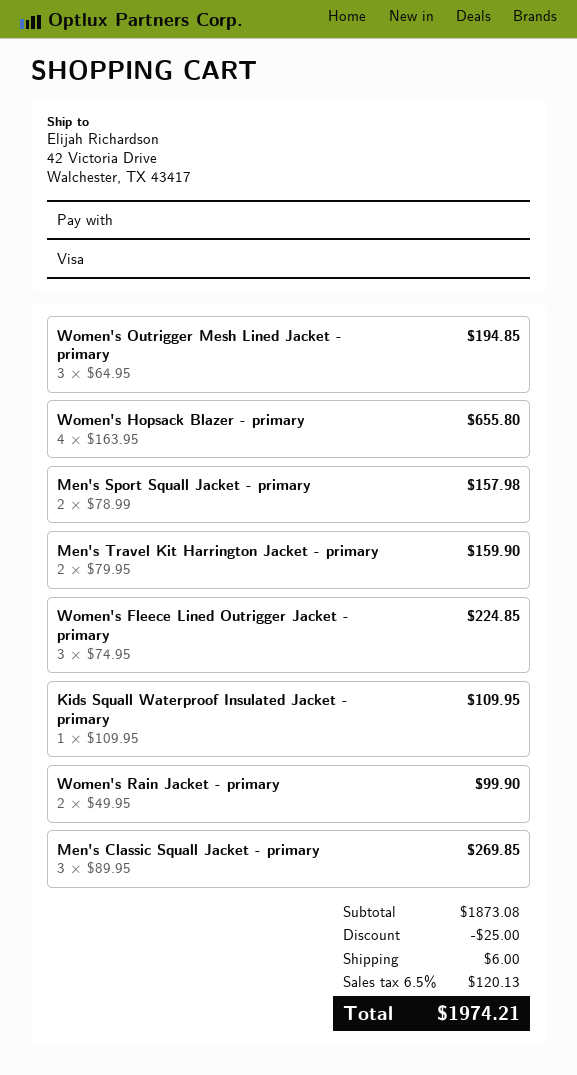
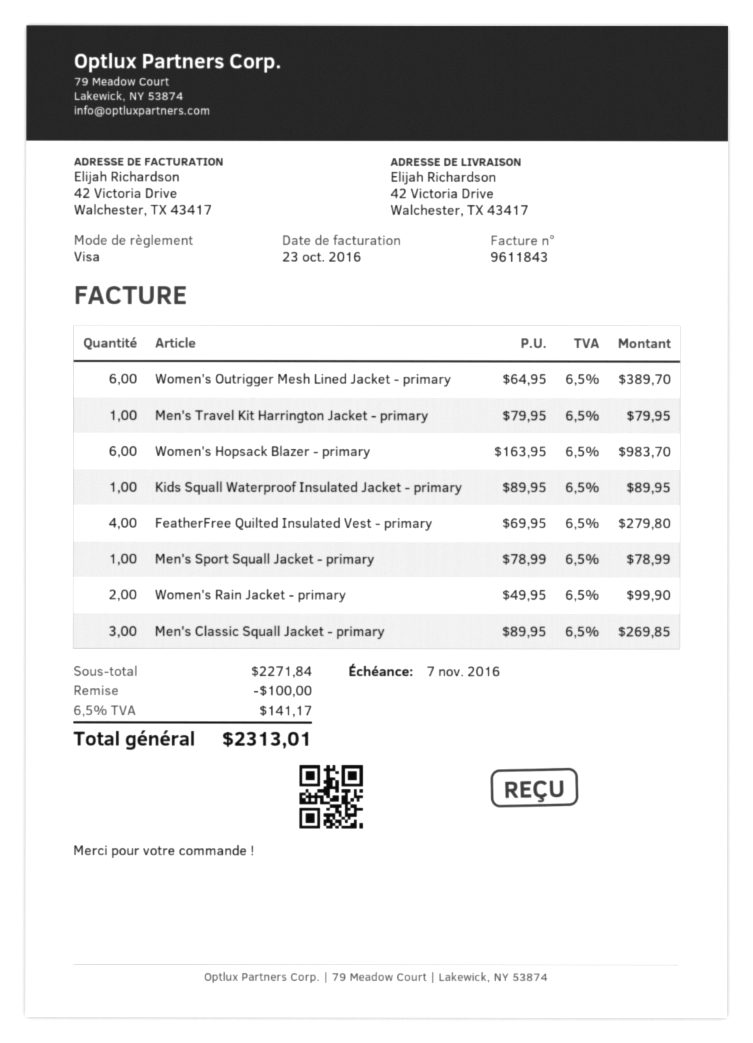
Women's Outrigger Mesh Lined Jacket - primary: 3 x 64.95 = 194.85 -> 6 x 64.95 = 389.70
Women's Hopsack Blazer - primary: 4 x 163.95 = 655.80 -> 6 x 163.95 = 983.70
Men's Sport Squall Jacket - primary: 2 x 78.99 = 157.98 -> 1 x 78.99 = 78.99
Men's Travel Kit Harrington Jacket - primary: 2 x 79.95 = 159.90 -> 1 x 79.95 = 79.95
Women's Fleece Lined Outrigger Jacket - primary: 3 x 74.95 = 224.85 -> none
Kids Squall Waterproof Insulated Jacket - primary: 1 x 109.95 = 109.95 -> 1 x 89.95 = 89.95
FeatherFree Quilted Insulated Vest - primary: none -> 4 x 69.95 = 279.80
subtotal: 1873.08 -> 2271.84
discount: 25.00 -> 100.00
shipping: 6.00 -> none
tax: 6.5% = 120.13 -> 6.5% = 141.17
total: 1974.21 -> 2313.01

